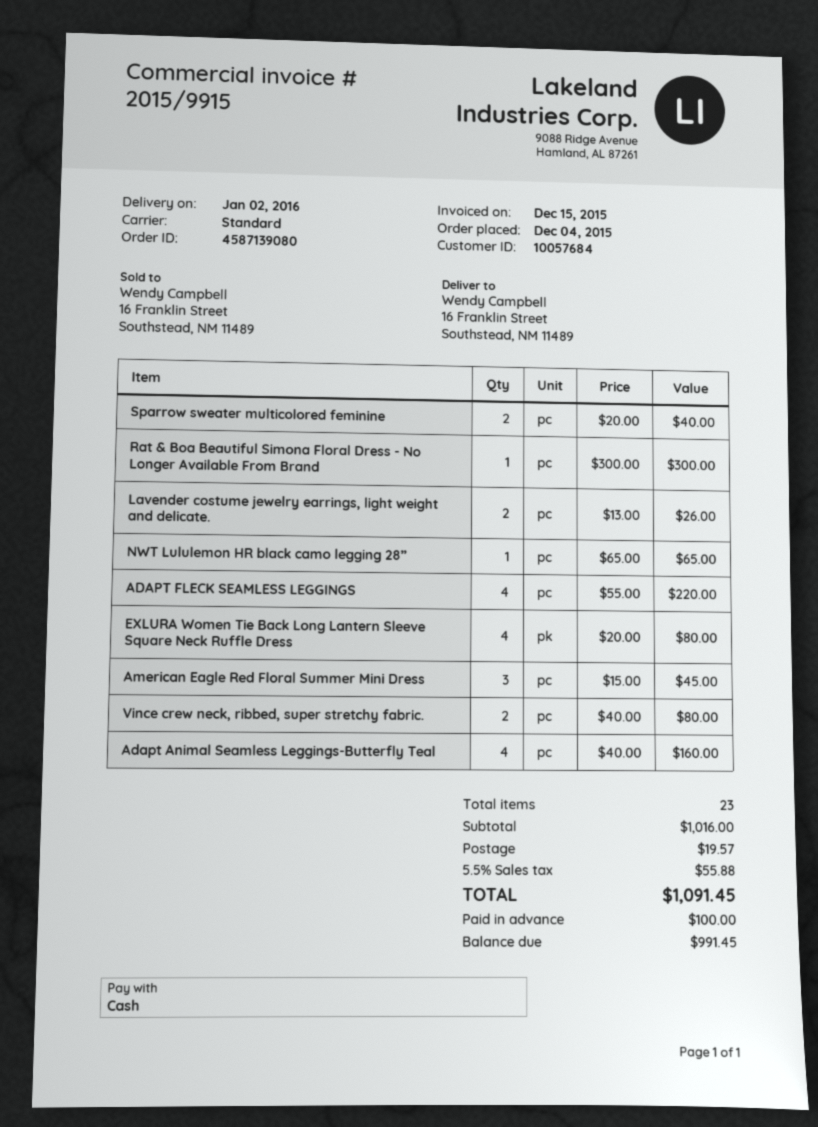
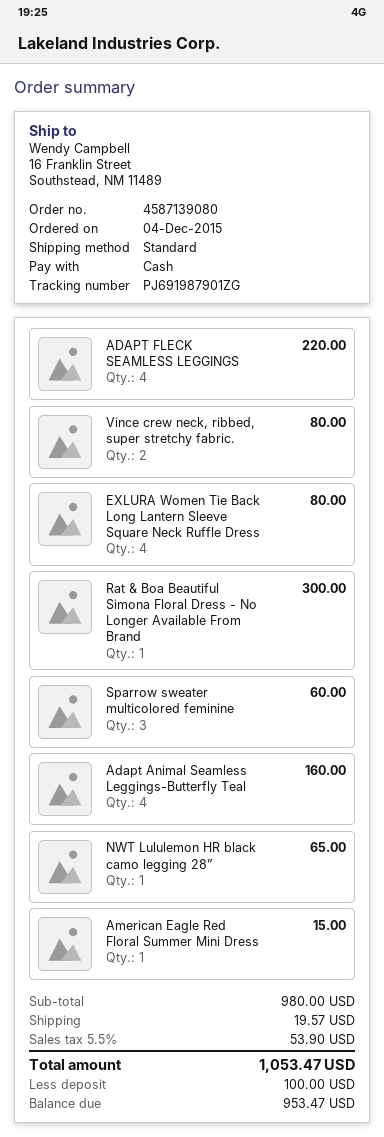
Sparrow sweater multicolored feminine: 2 for 40.00 -> 3 for 60.00
Lavender costume jewelry earrings, light weight and delicate.: 2 for 26.00 -> none
American Eagle Red Floral Summer Mini Dress: 3 for 45.00 -> 1 for 15.00
subtotal: 1016.00 -> 980.00
tax: 5.5% = 55.88 -> 5.5% = 53.90
total: 1091.45 -> 1053.47
balance: 991.45 -> 953.47

